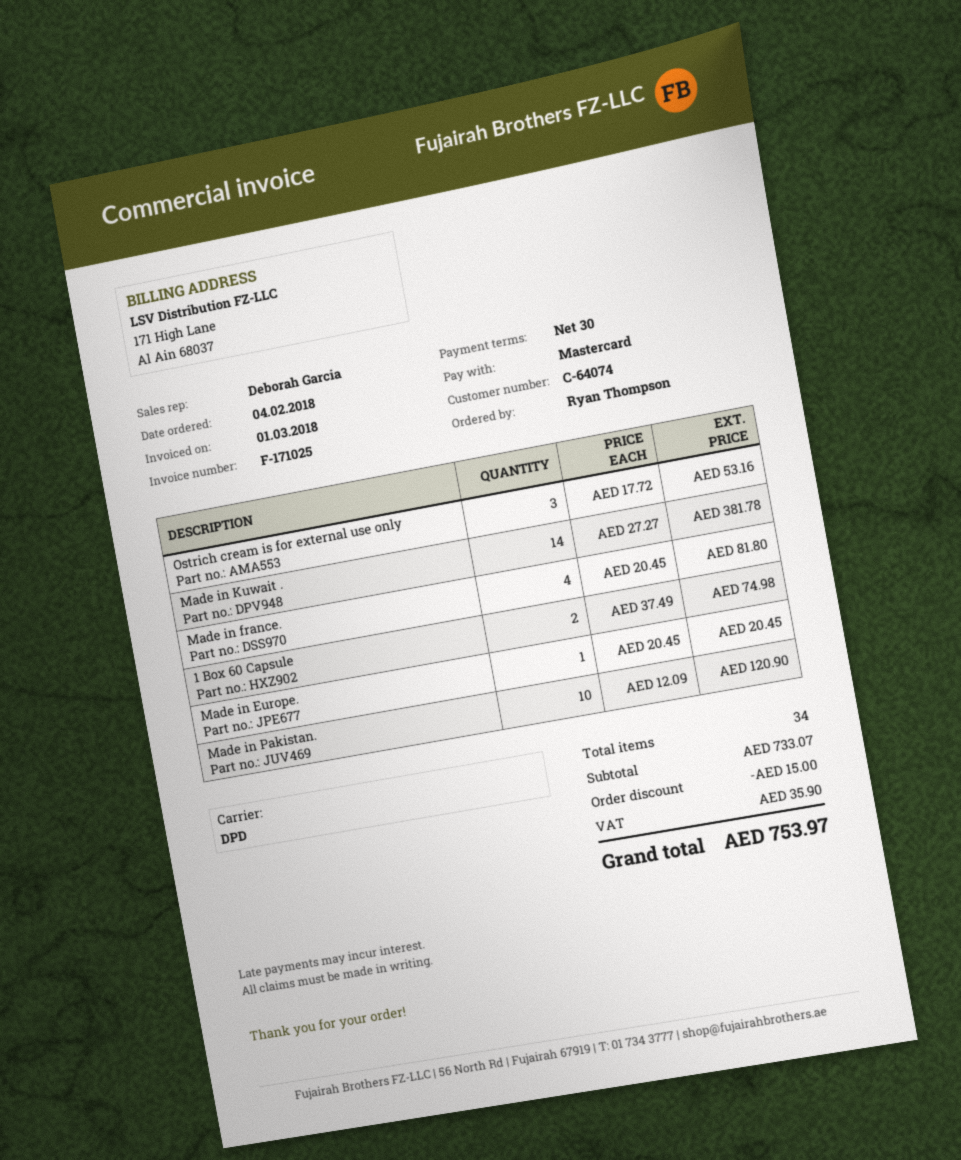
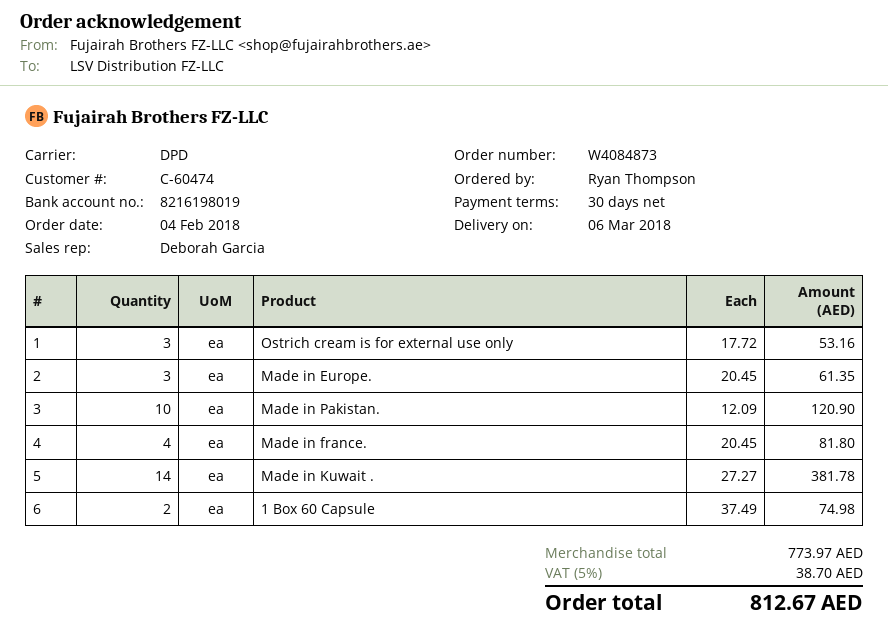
customer number: C-64074 -> C-60474
Made in Europe.: 1 x 20.45 = 20.45 -> 3 x 20.45 = 61.35
subtotal: 733.07 -> 773.97
discount: 15.00 -> none
tax: 35.90 -> 38.70
total: 753.97 -> 812.67

